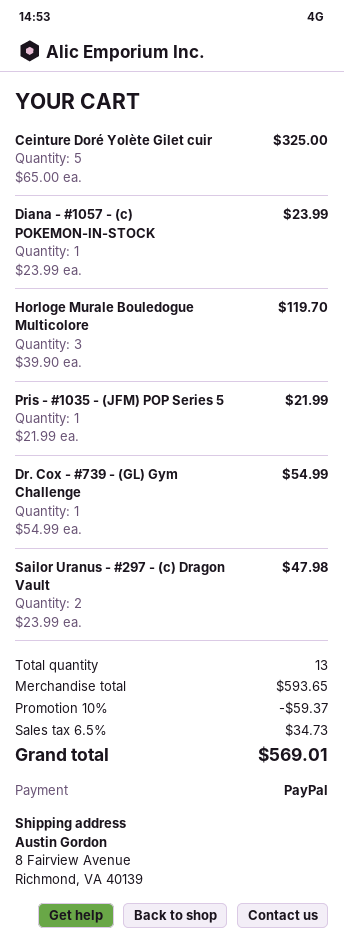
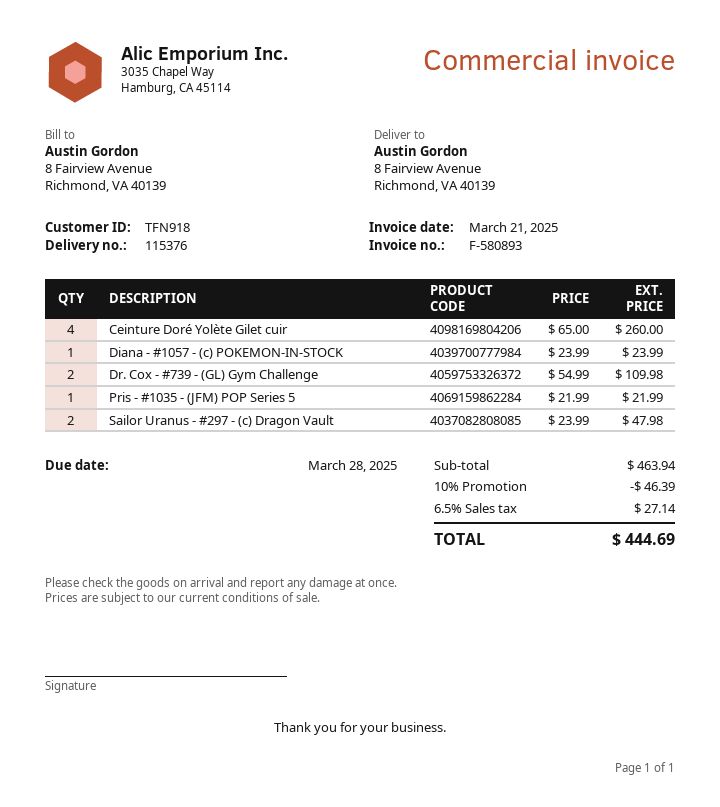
Ceinture Doré Yolète Gilet cuir: 5 x 65.00 = 325.00 -> 4 x 65.00 = 260.00
Horloge Murale Bouledogue Multicolore: 3 x 39.90 = 119.70 -> none
Dr. Cox - #739 - (GL) Gym Challenge: 1 x 54.99 = 54.99 -> 2 x 54.99 = 109.98
subtotal: 593.65 -> 463.94
discount: 10% = 59.37 -> 10% = 46.39
tax: 6.5% = 34.73 -> 6.5% = 27.14
total: 569.01 -> 444.69

